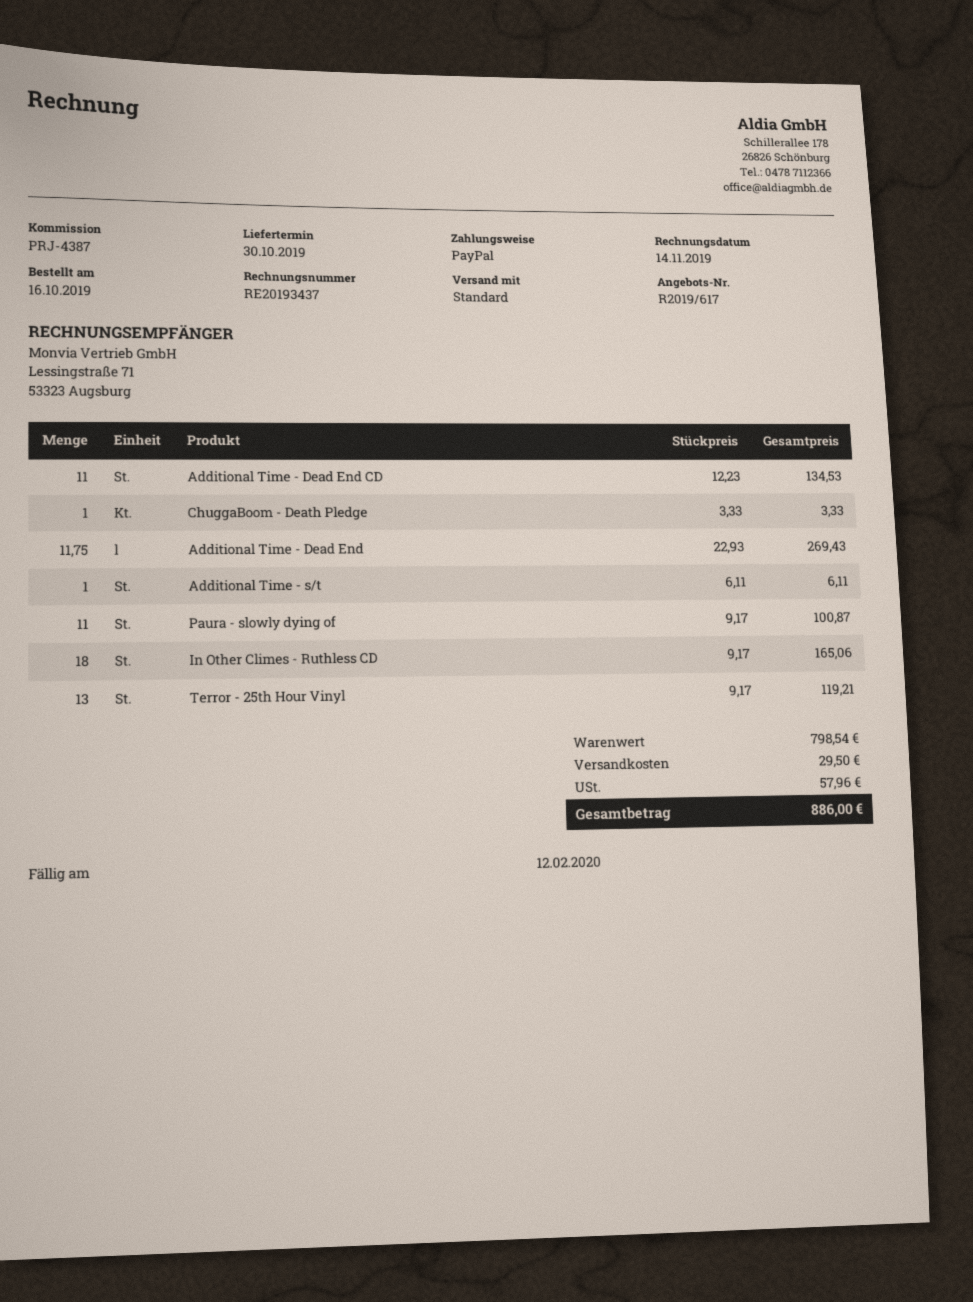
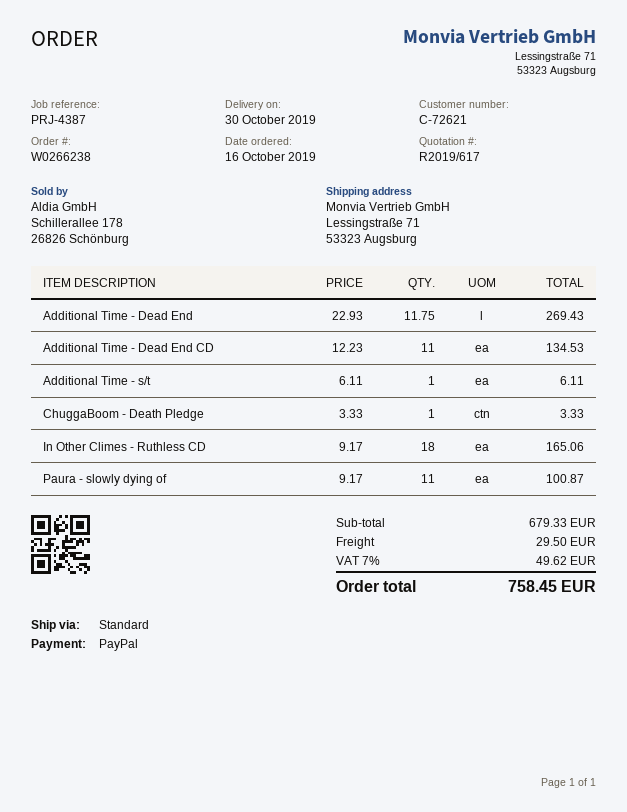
Terror - 25th Hour Vinyl: 13 x 9.17 = 119.21 -> none
subtotal: 798.54 -> 679.33
tax: 57.96 -> 49.62
total: 886.00 -> 758.45

